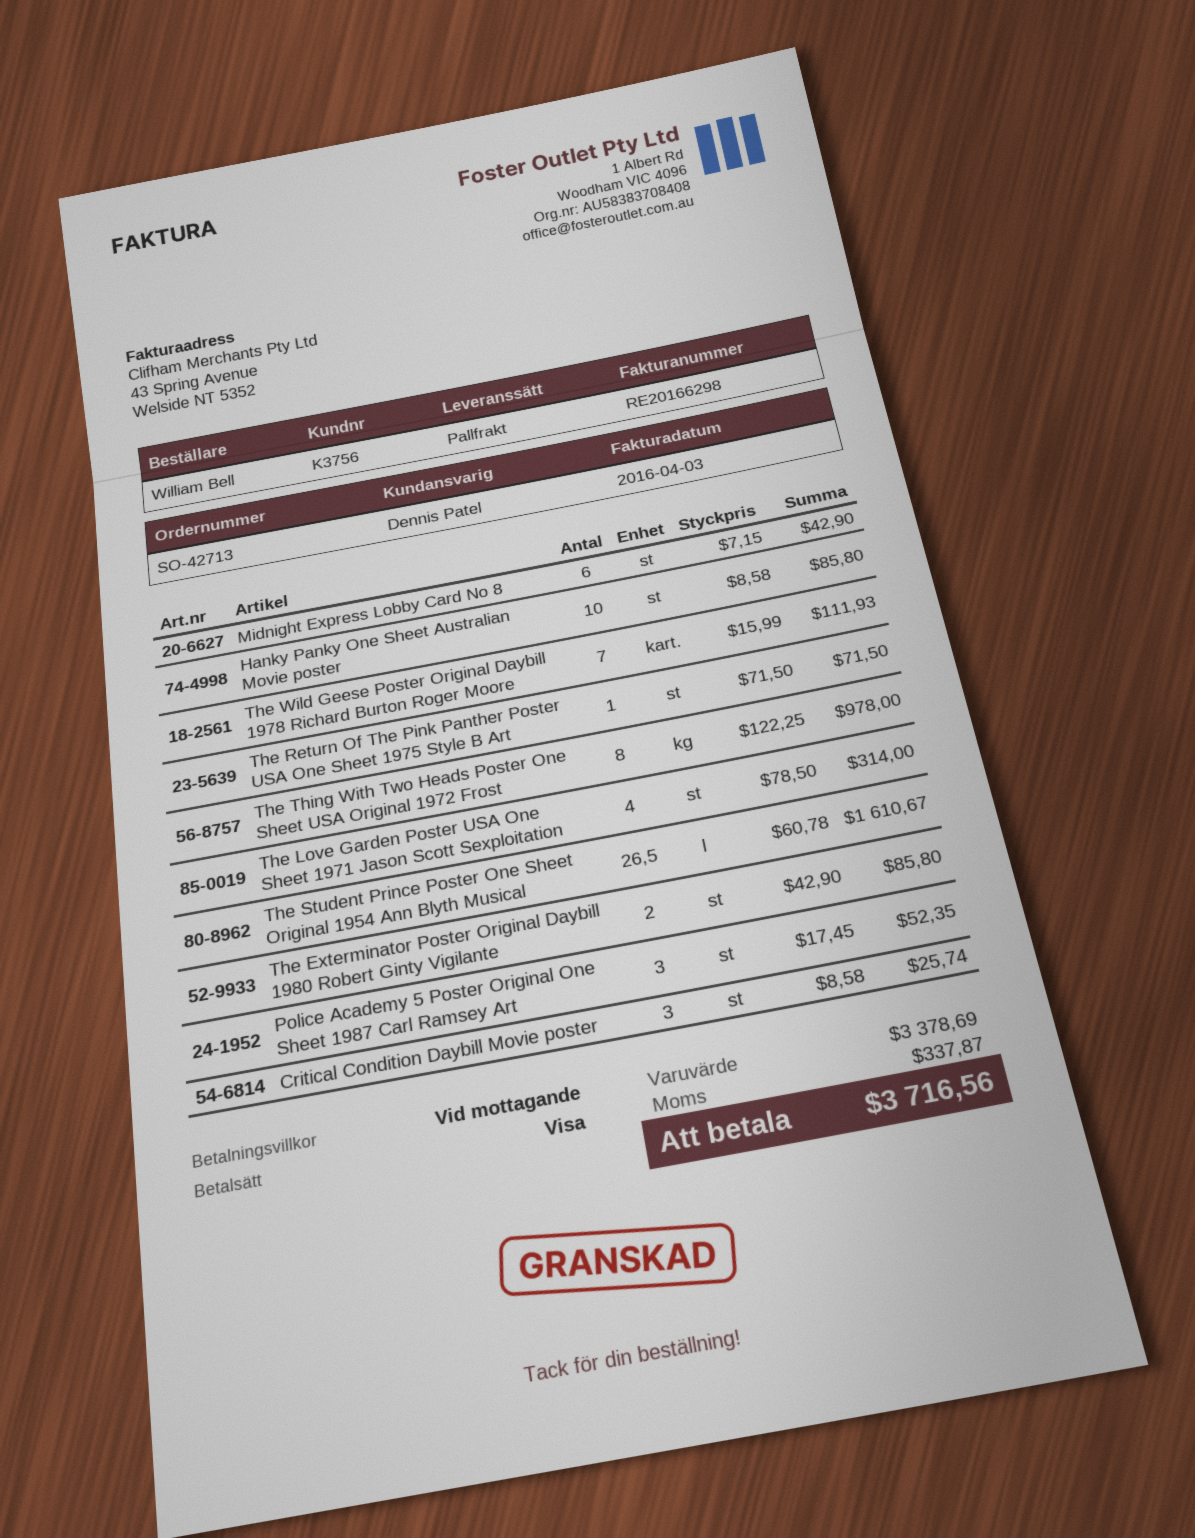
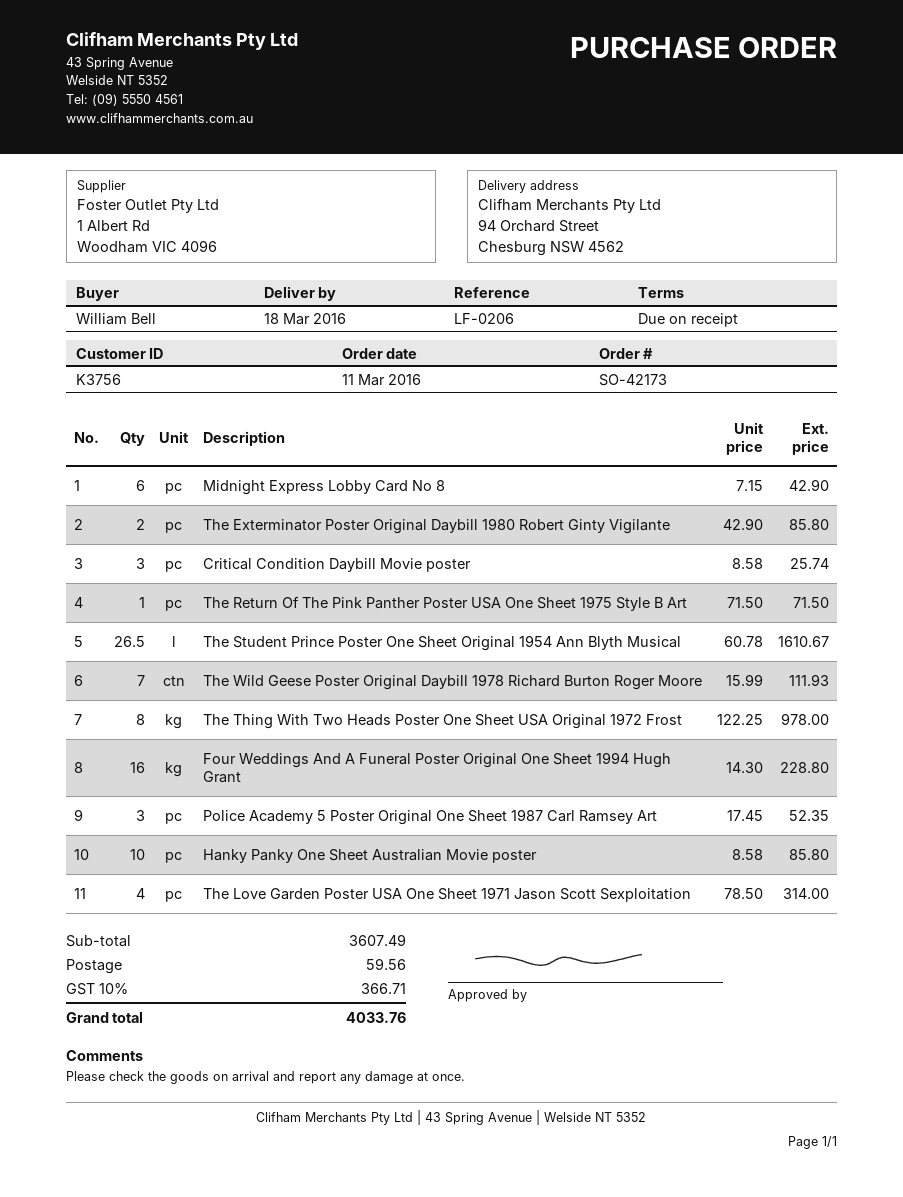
order number: SO-42713 -> SO-42173
Four Weddings And A Funeral Poster Original One Sheet 1994 Hugh Grant: none -> 16 x 14.30 = 228.80
subtotal: 3378.69 -> 3607.49
shipping: none -> 59.56
tax: 337.87 -> 366.71
total: 3716.56 -> 4033.76

